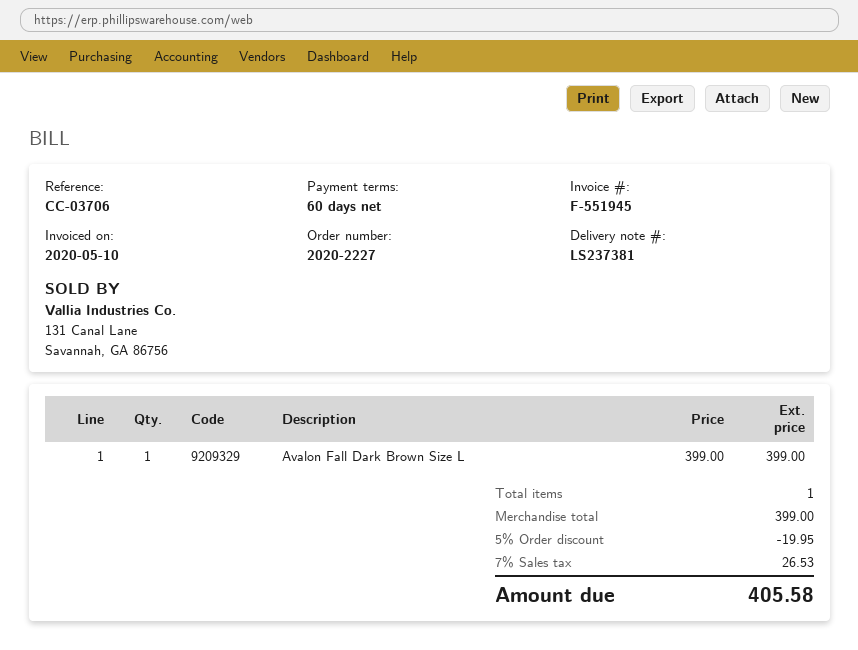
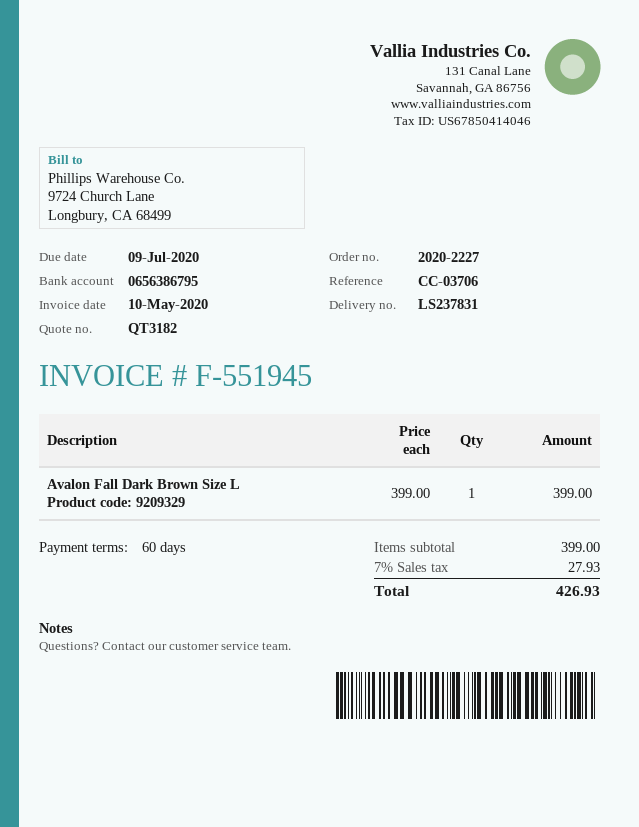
delivery note number: LS237381 -> LS237831
discount: 5% = 19.95 -> none
tax: 7% = 26.53 -> 7% = 27.93
total: 405.58 -> 426.93

